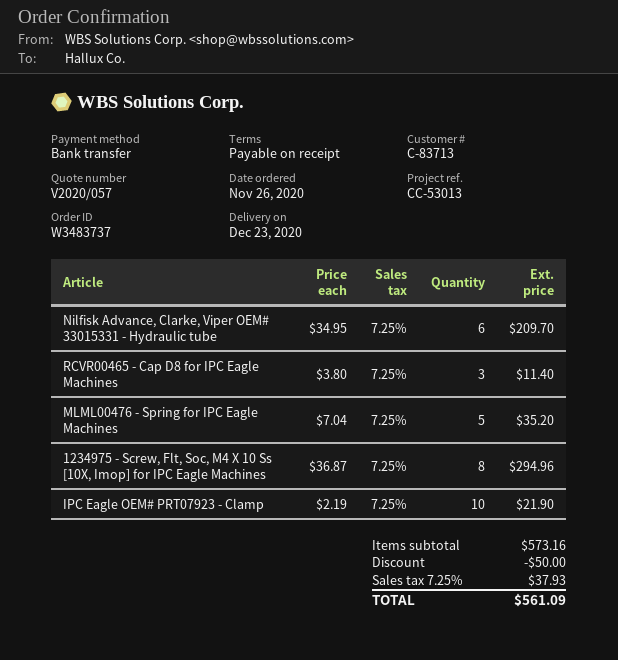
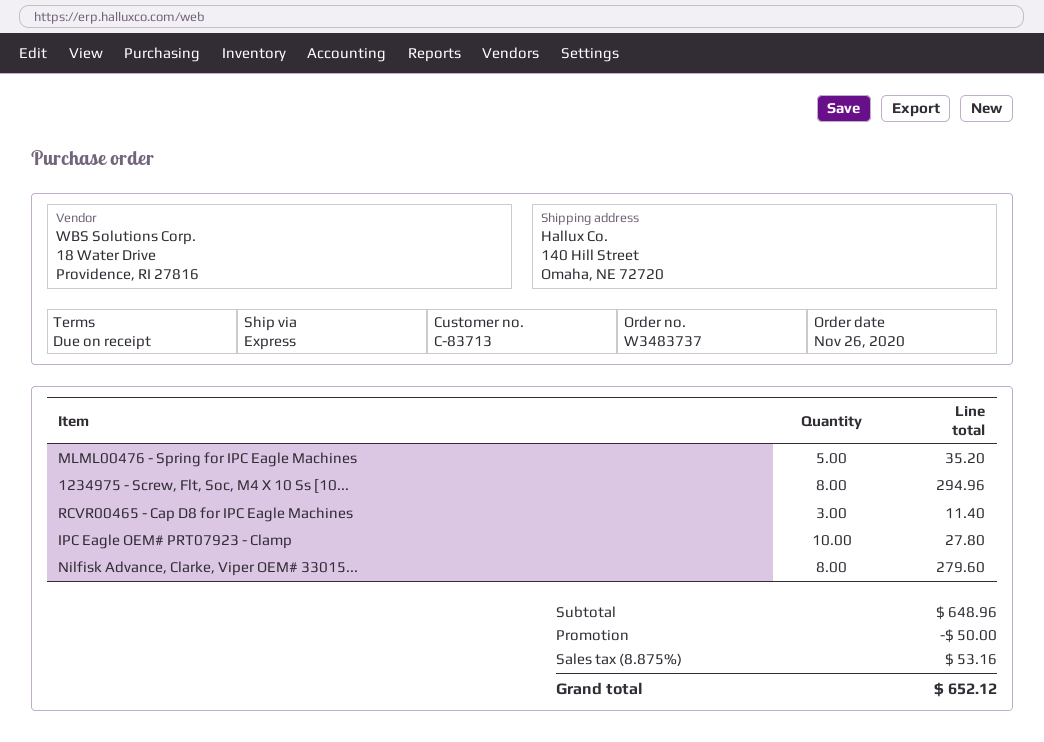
Nilfisk Advance, Clarke, Viper OEM# 33015331 - Hydraulic tube: 6 for 209.70 -> 8 for 279.60
IPC Eagle OEM# PRT07923 - Clamp: 10 for 21.90 -> 10 for 27.80
subtotal: 573.16 -> 648.96
tax: 7.25% = 37.93 -> 8.875% = 53.16
total: 561.09 -> 652.12

